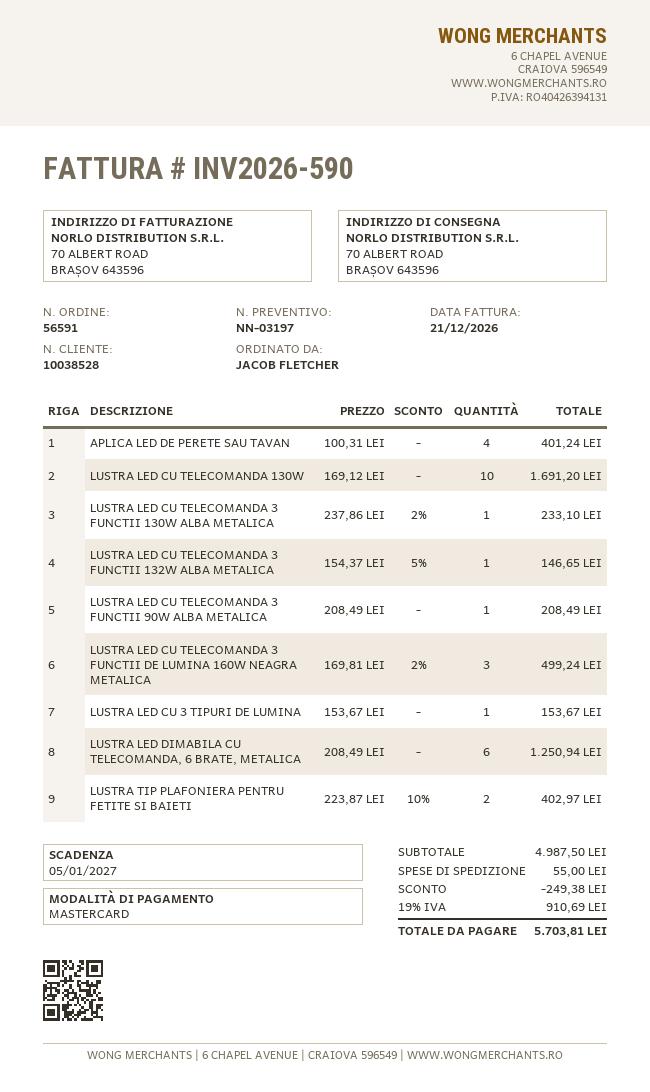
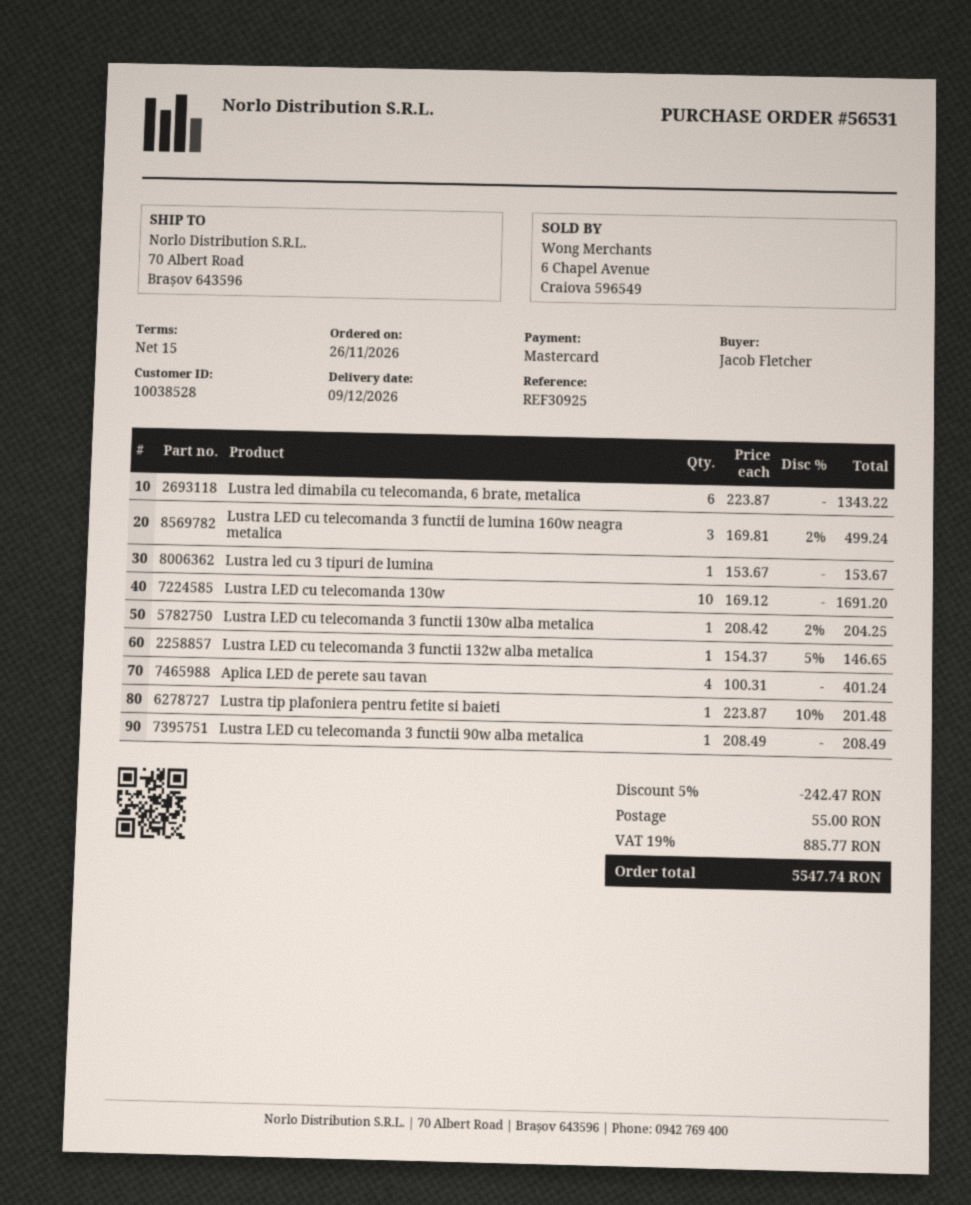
order number: 56591 -> 56531
LUSTRA LED CU TELECOMANDA 3 FUNCTII 130W ALBA METALICA: 1 x 237.86 - 2% = 233.10 -> 1 x 208.42 - 2% = 204.25
LUSTRA LED DIMABILA CU TELECOMANDA, 6 BRATE, METALICA: 6 x 208.49 = 1250.94 -> 6 x 223.87 = 1343.22
LUSTRA TIP PLAFONIERA PENTRU FETITE SI BAIETI: 2 x 223.87 - 10% = 402.97 -> 1 x 223.87 - 10% = 201.48
discount: 249.38 -> 242.47
tax: 19% = 910.69 -> 19% = 885.77
total: 5703.81 -> 5547.74

